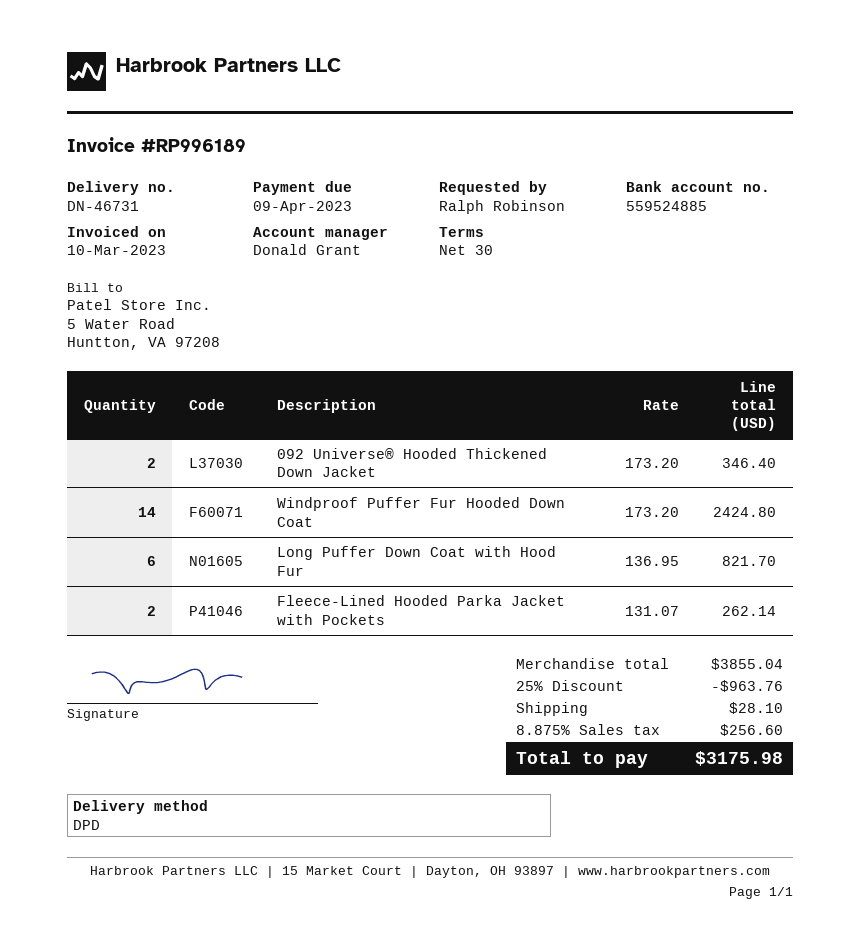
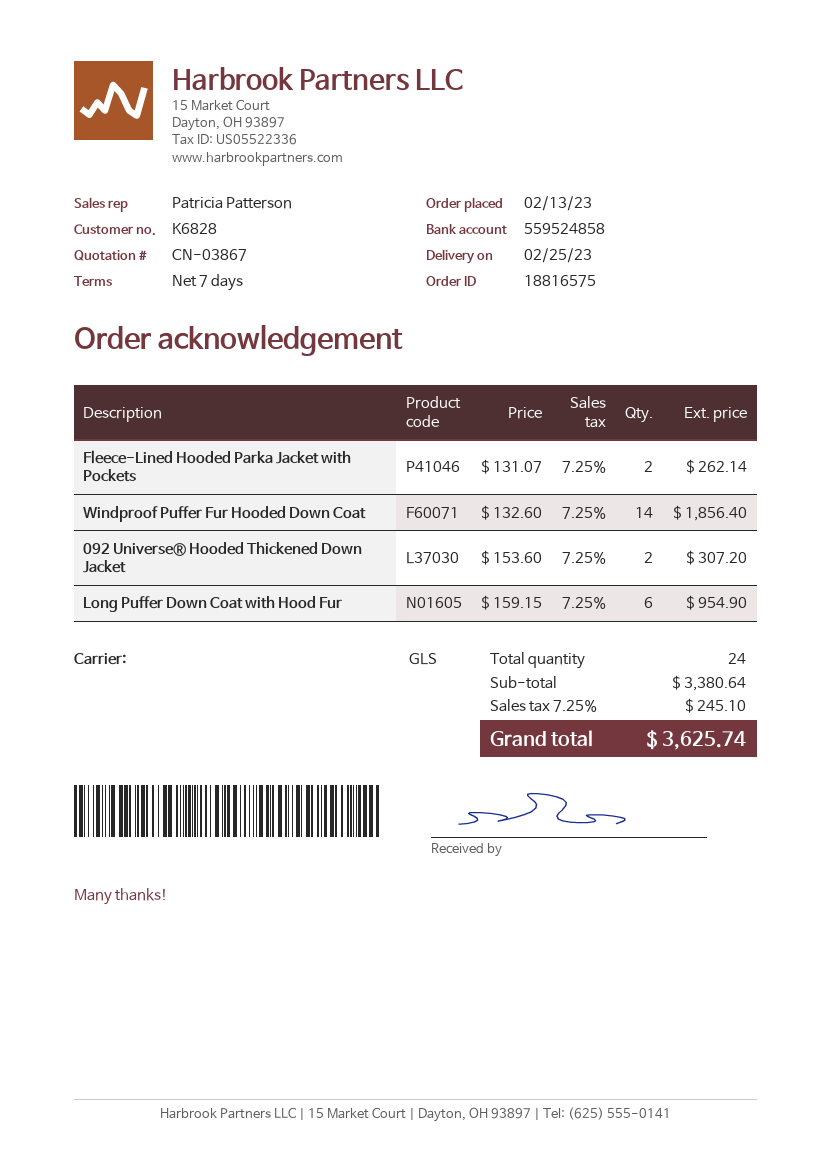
payment terms: 30 days -> 7 days
sales rep: Donald Grant -> Patricia Patterson
bank account: 559524885 -> 559524858
shipping method: DPD -> GLS
092 Universe® Hooded Thickened Down Jacket: 2 x 173.20 = 346.40 -> 2 x 153.60 = 307.20
Windproof Puffer Fur Hooded Down Coat: 14 x 173.20 = 2424.80 -> 14 x 132.60 = 1856.40
Long Puffer Down Coat with Hood Fur: 6 x 136.95 = 821.70 -> 6 x 159.15 = 954.90
subtotal: 3855.04 -> 3380.64
discount: 25% = 963.76 -> none
shipping: 28.10 -> none
tax: 8.875% = 256.60 -> 7.25% = 245.10
total: 3175.98 -> 3625.74

